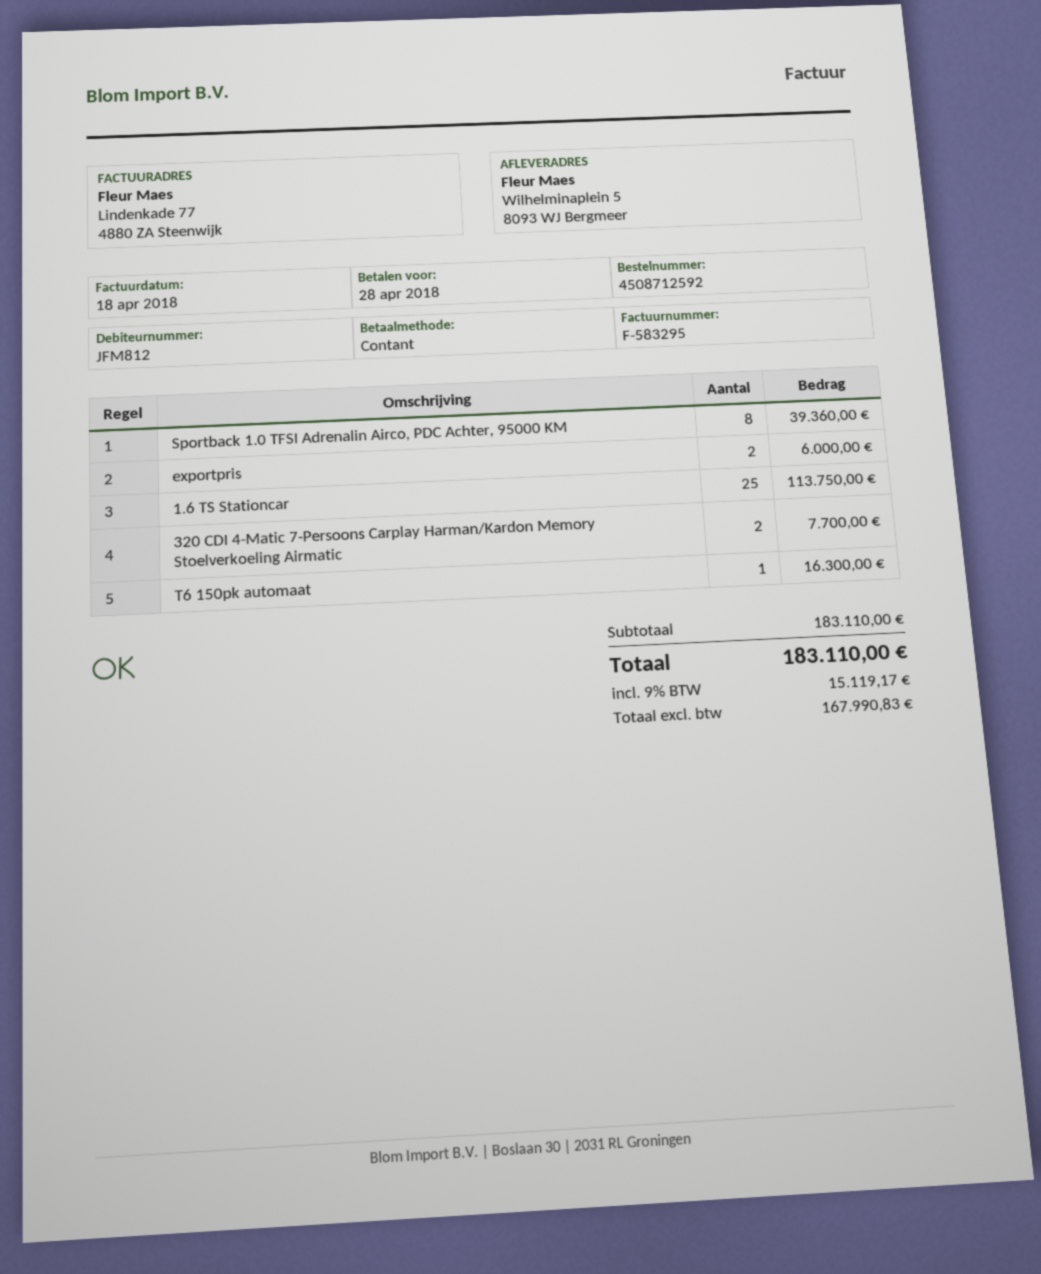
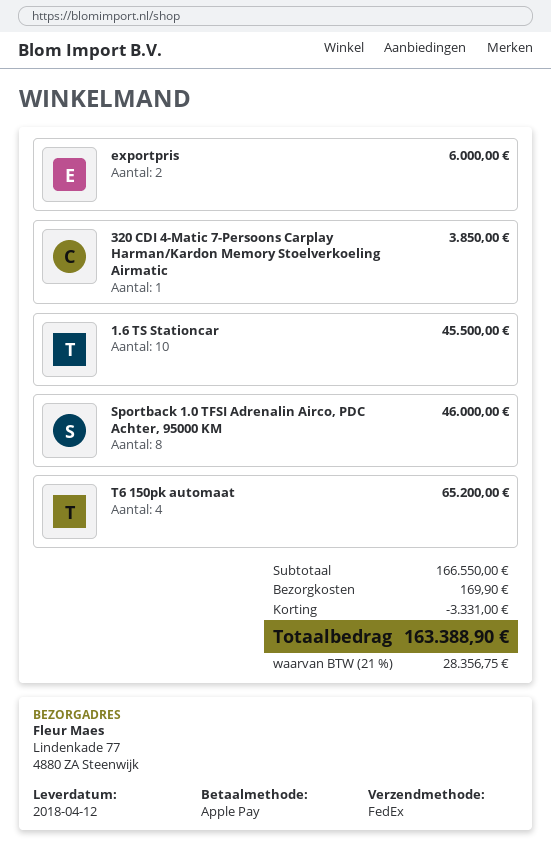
payment method: cash -> Apple Pay
ship to: Wilhelminaplein 5, 8093 WJ Bergmeer -> Lindenkade 77, 4880 ZA Steenwijk
Sportback 1.0 TFSI Adrenalin Airco, PDC Achter, 95000 KM: 8 for 39360.00 -> 8 for 46000.00
1.6 TS Stationcar: 25 for 113750.00 -> 10 for 45500.00
320 CDI 4-Matic 7-Persoons Carplay Harman/Kardon Memory Stoelverkoeling Airmatic: 2 for 7700.00 -> 1 for 3850.00
T6 150pk automaat: 1 for 16300.00 -> 4 for 65200.00
subtotal: 183110.00 -> 166550.00
discount: none -> 3331.00
shipping: none -> 169.90
tax: 9% = 15119.17 -> 21% = 28356.75
total: 183110.00 -> 163388.90

